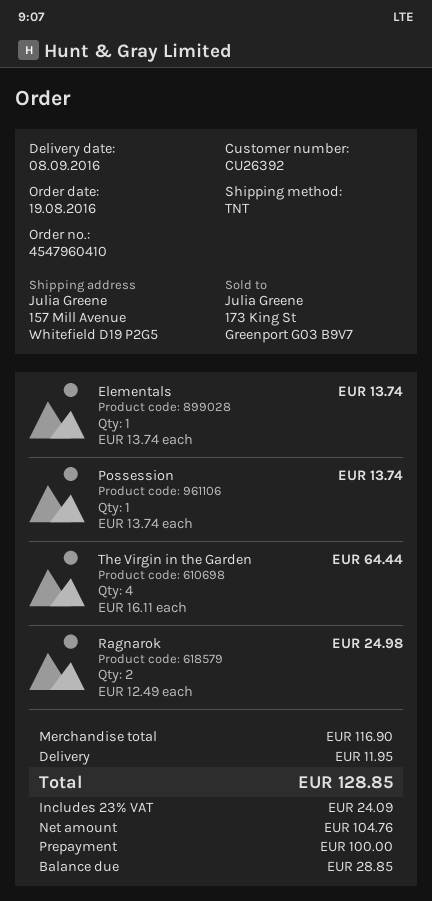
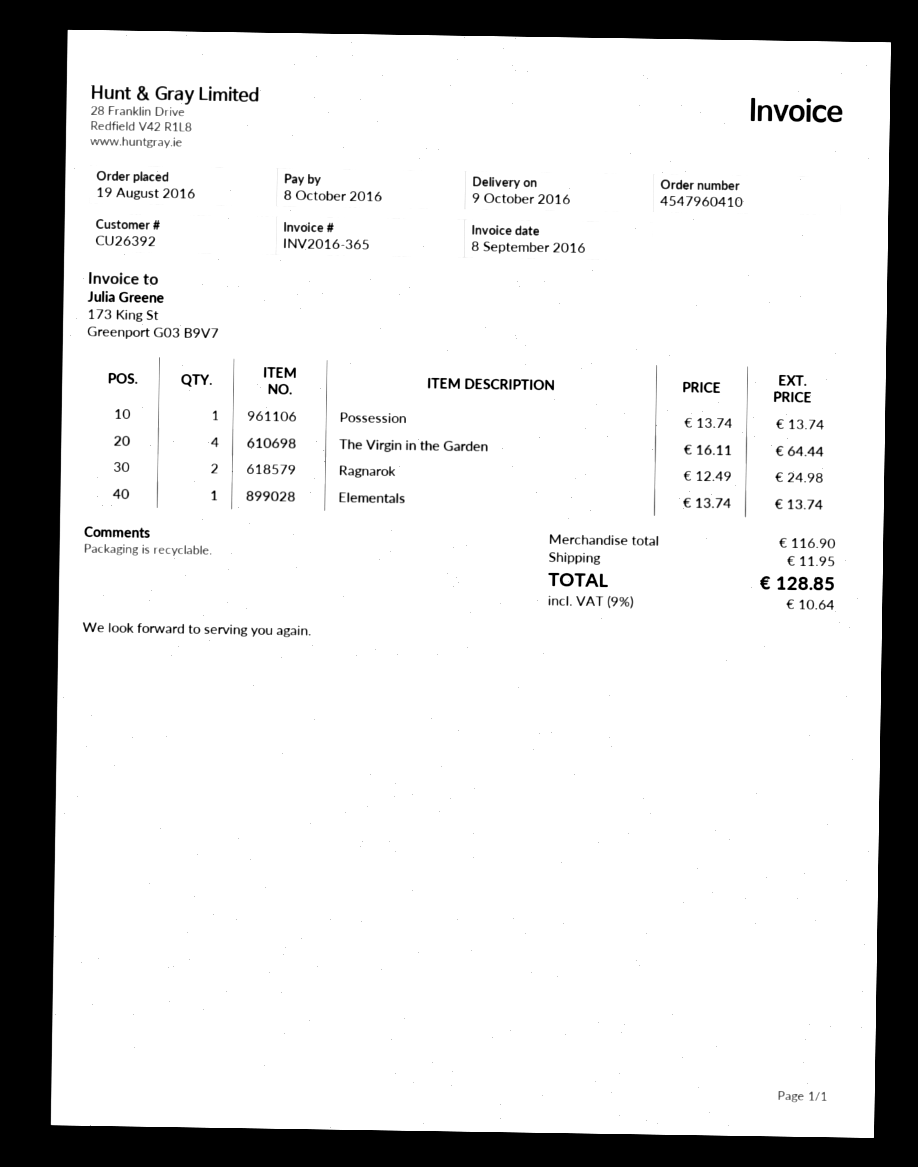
delivery date: 2016-09-08 -> 2016-10-09
tax: 23% = 24.09 -> 9% = 10.64

